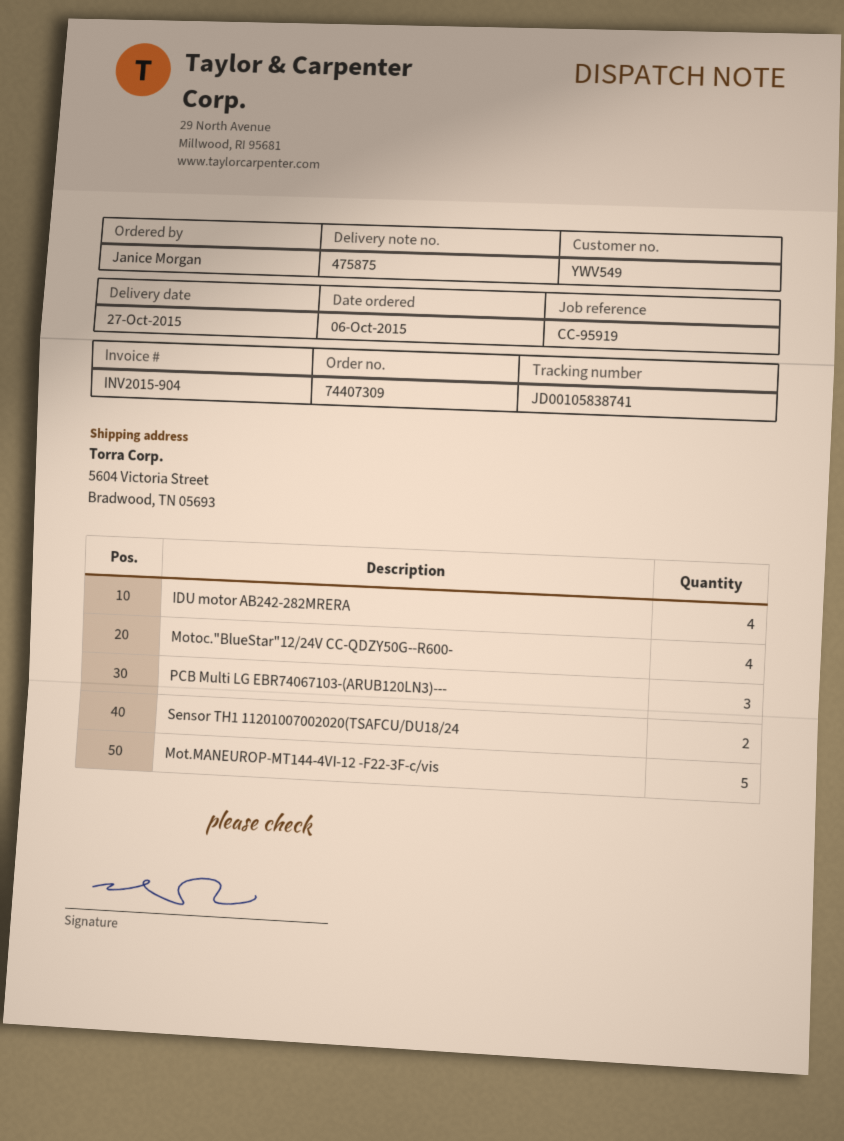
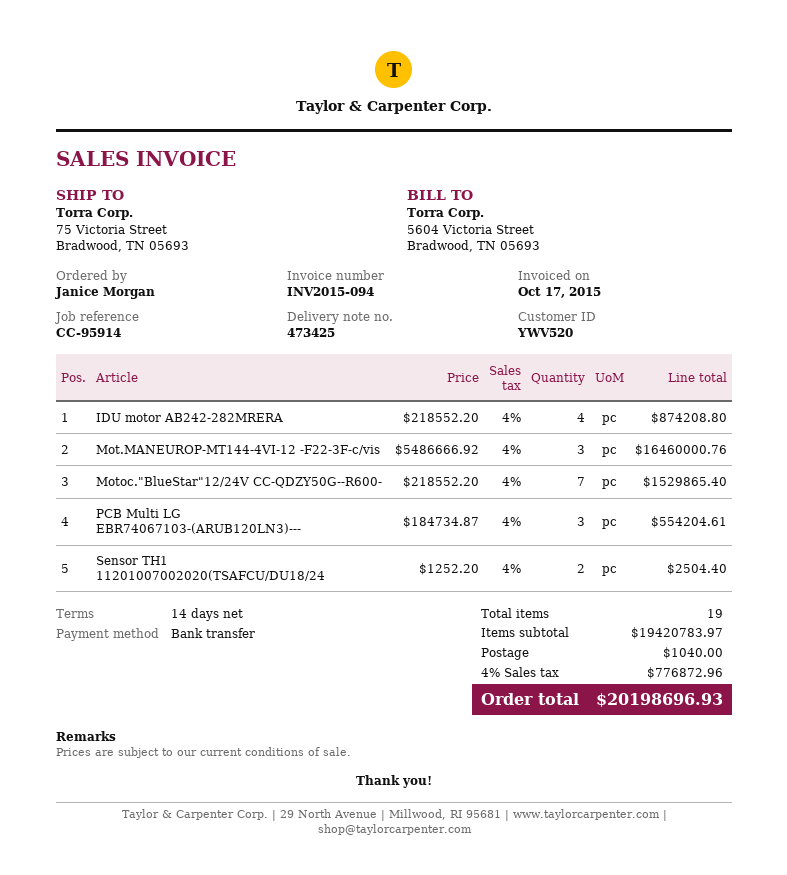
delivery note number: 475875 -> 473425
invoice number: INV2015-904 -> INV2015-094
customer number: YWV549 -> YWV520
reference: CC-95919 -> CC-95914
ship to: 5604 Victoria Street, Bradwood, TN 05693 -> 75 Victoria Street, Bradwood, TN 05693
Motoc."BlueStar"12/24V CC-QDZY50G--R600-: 4 -> 7
Mot.MANEUROP-MT144-4VI-12 -F22-3F-c/vis: 5 -> 3

